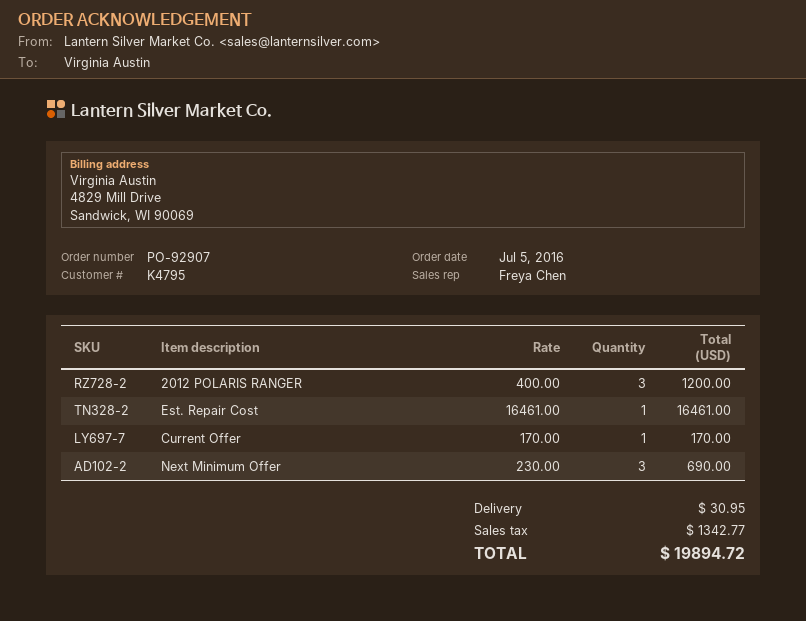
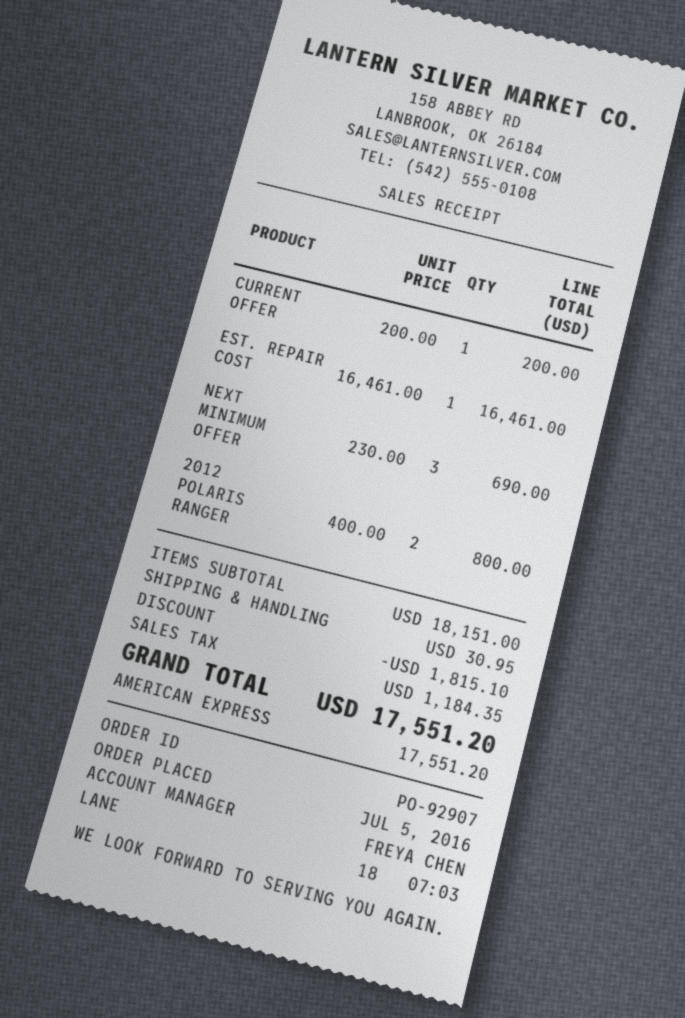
2012 POLARIS RANGER: 3 x 400.00 = 1200.00 -> 2 x 400.00 = 800.00
Current Offer: 1 x 170.00 = 170.00 -> 1 x 200.00 = 200.00
discount: none -> 1815.10
tax: 1342.77 -> 1184.35
total: 19894.72 -> 17551.20

